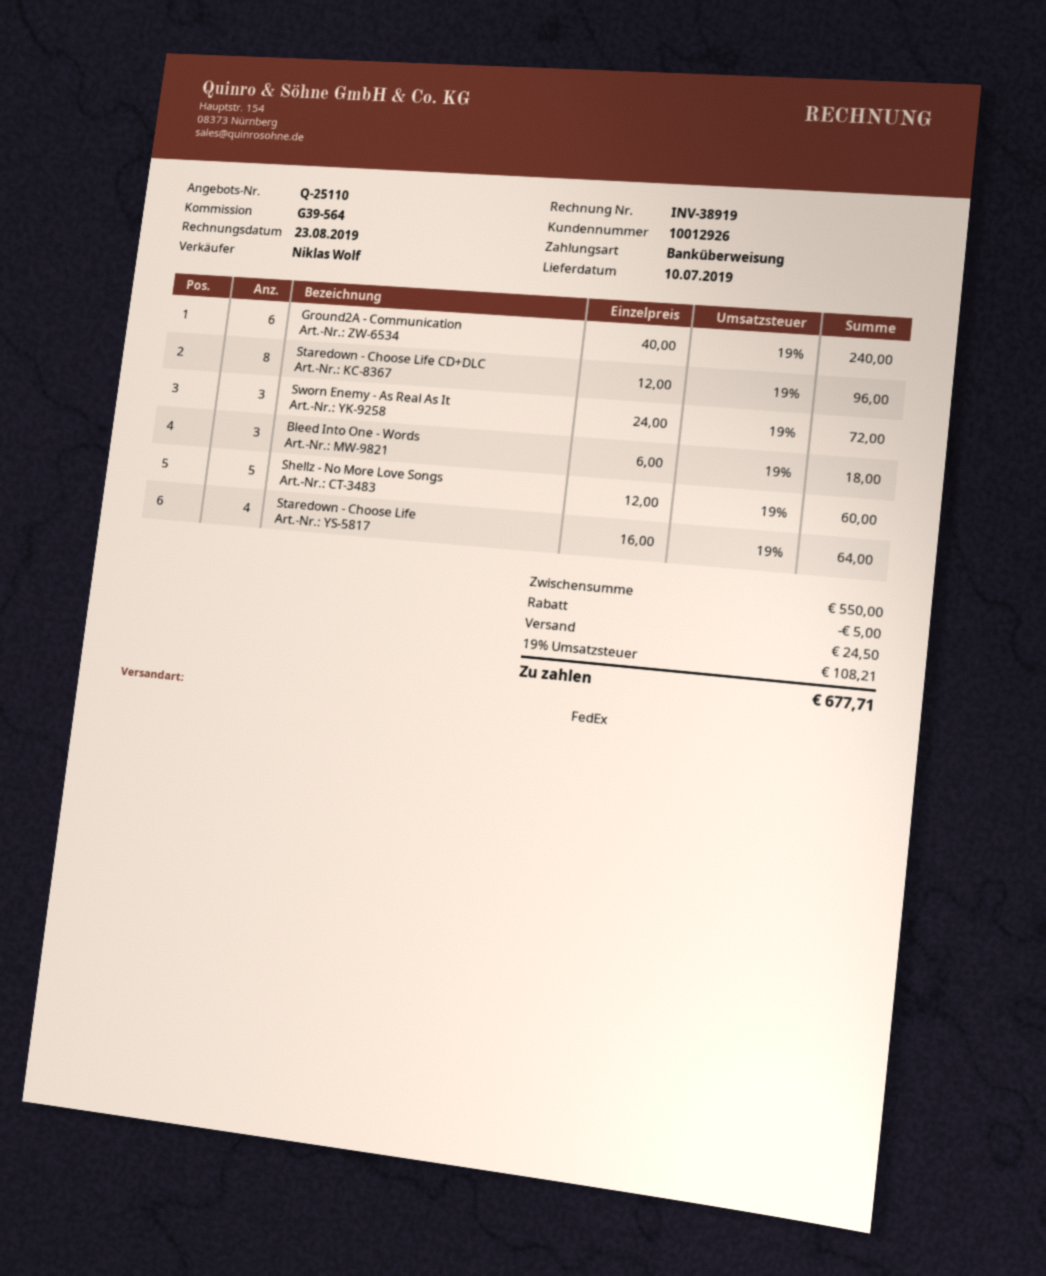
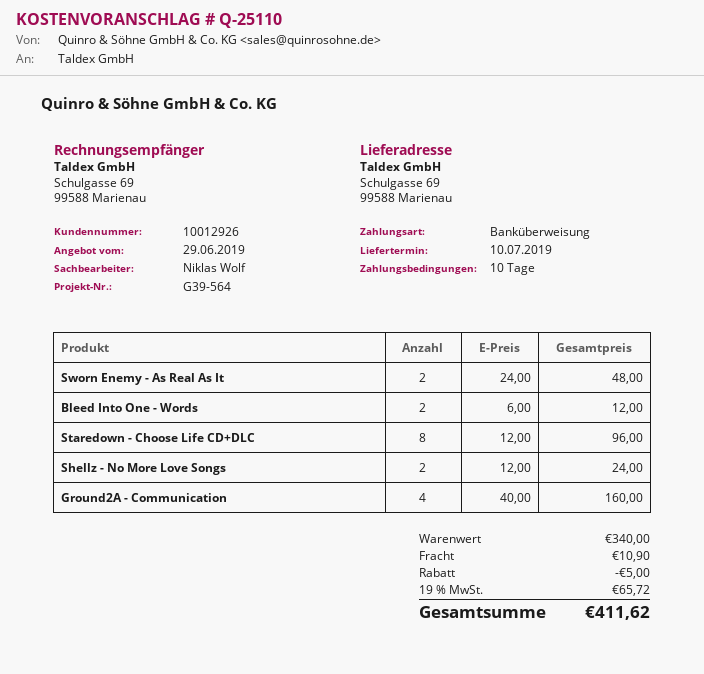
Ground2A - Communication: 6 x 40.00 = 240.00 -> 4 x 40.00 = 160.00
Sworn Enemy - As Real As It: 3 x 24.00 = 72.00 -> 2 x 24.00 = 48.00
Bleed Into One - Words: 3 x 6.00 = 18.00 -> 2 x 6.00 = 12.00
Shellz - No More Love Songs: 5 x 12.00 = 60.00 -> 2 x 12.00 = 24.00
Staredown - Choose Life: 4 x 16.00 = 64.00 -> none
subtotal: 550.00 -> 340.00
shipping: 24.50 -> 10.90
tax: 19% = 108.21 -> 19% = 65.72
total: 677.71 -> 411.62

